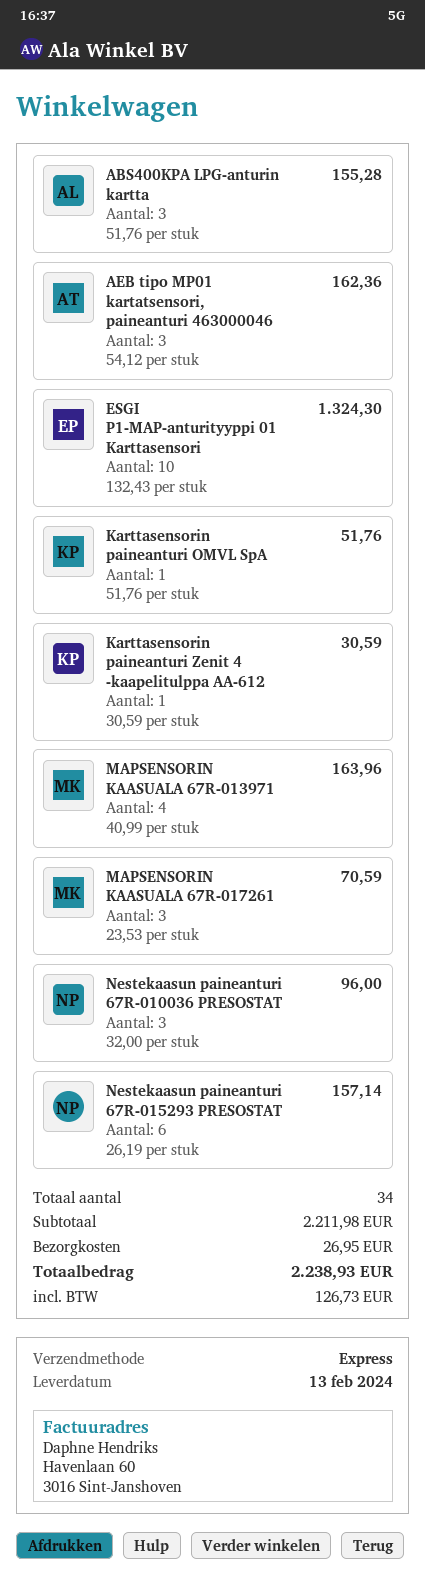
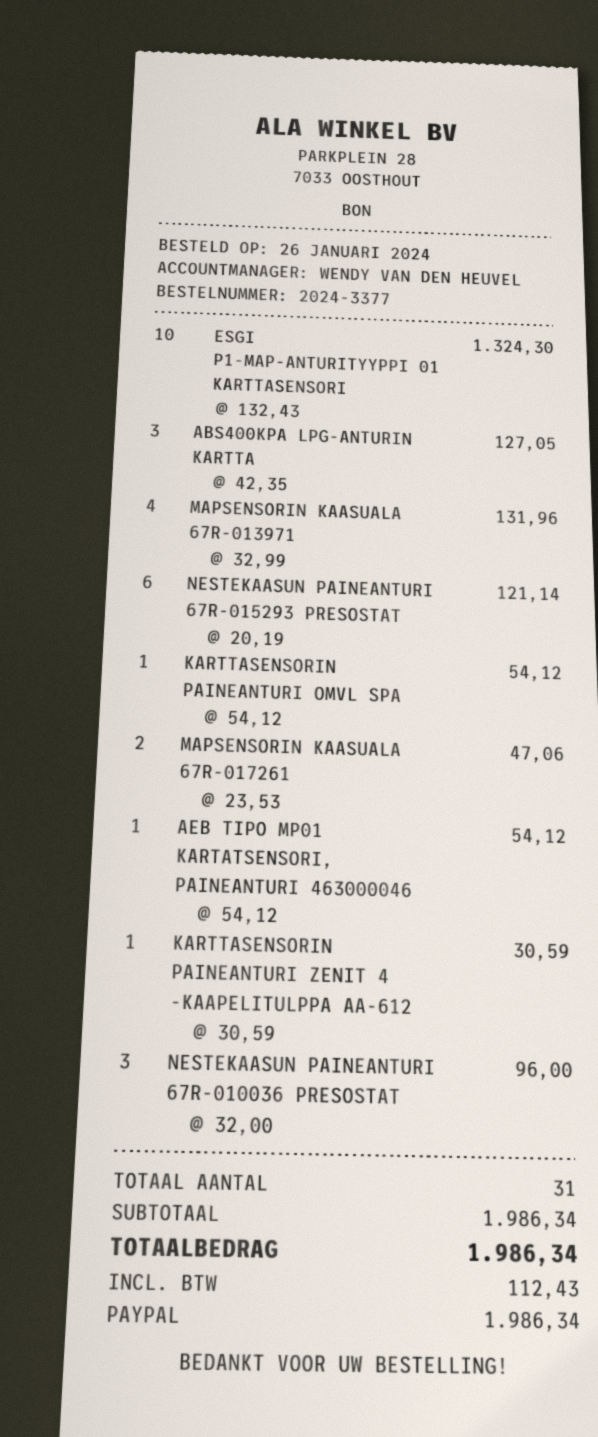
ABS400KPA LPG-anturin kartta: 3 x 51.76 = 155.28 -> 3 x 42.35 = 127.05
AEB tipo MP01 kartatsensori, paineanturi 463000046: 3 x 54.12 = 162.36 -> 1 x 54.12 = 54.12
Karttasensorin paineanturi OMVL SpA: 1 x 51.76 = 51.76 -> 1 x 54.12 = 54.12
MAPSENSORIN KAASUALA 67R-013971: 4 x 40.99 = 163.96 -> 4 x 32.99 = 131.96
MAPSENSORIN KAASUALA 67R-017261: 3 x 23.53 = 70.59 -> 2 x 23.53 = 47.06
Nestekaasun paineanturi 67R-015293 PRESOSTAT: 6 x 26.19 = 157.14 -> 6 x 20.19 = 121.14
total quantity: 34 -> 31
subtotal: 2211.98 -> 1986.34
shipping: 26.95 -> none
tax: 126.73 -> 112.43
total: 2238.93 -> 1986.34

